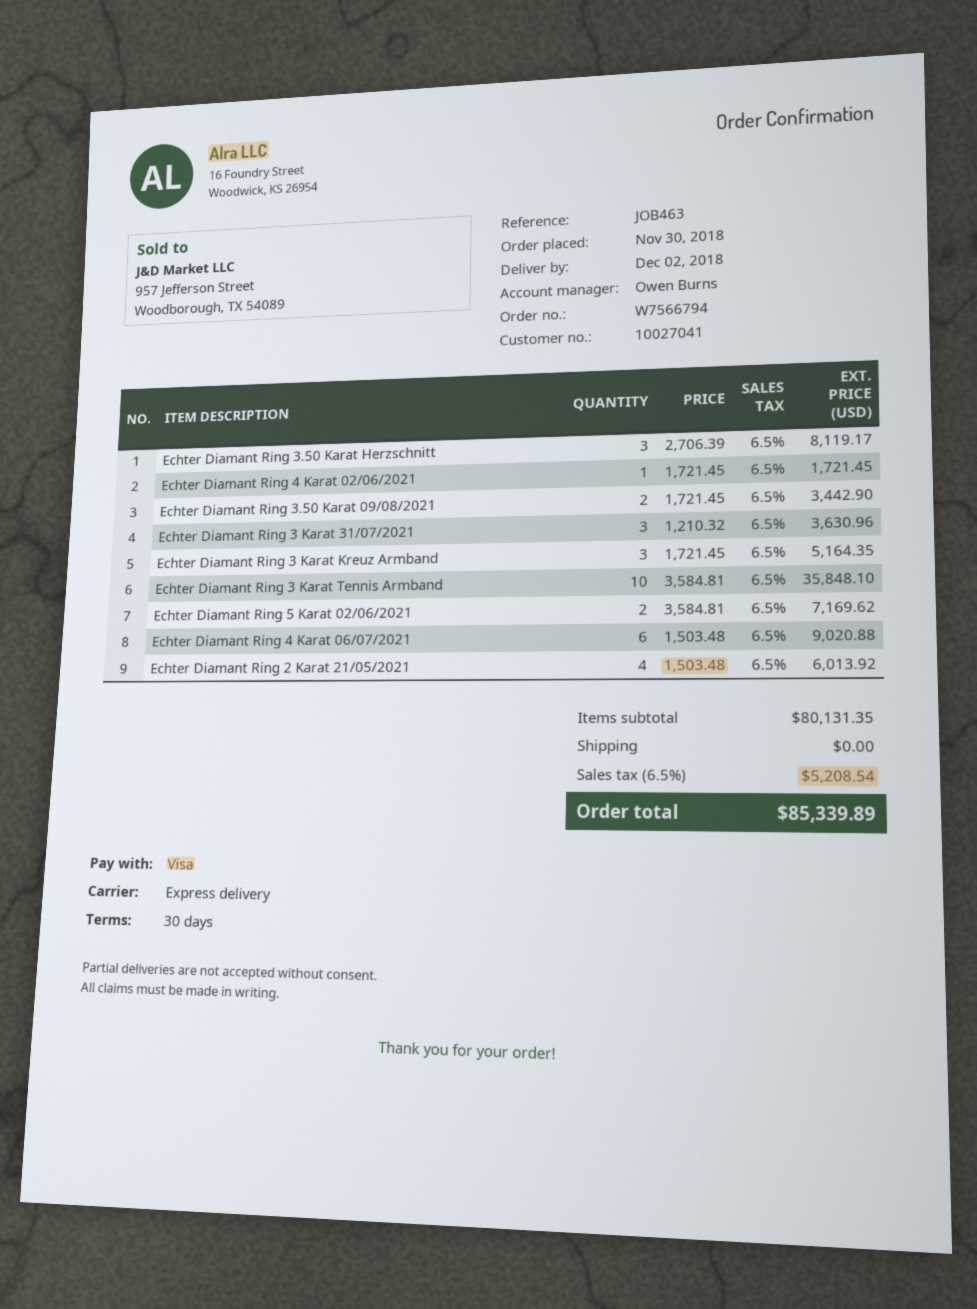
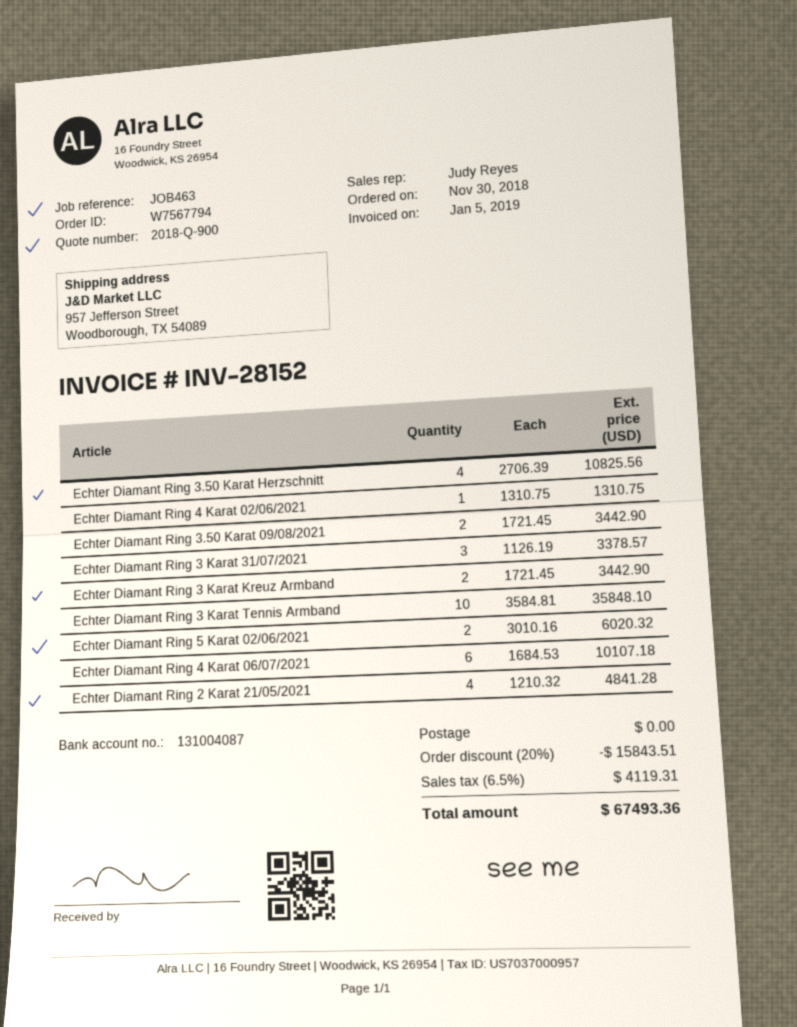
order number: W7566794 -> W7567794
sales rep: Owen Burns -> Judy Reyes
Echter Diamant Ring 3.50 Karat Herzschnitt: 3 x 2706.39 = 8119.17 -> 4 x 2706.39 = 10825.56
Echter Diamant Ring 4 Karat 02/06/2021: 1 x 1721.45 = 1721.45 -> 1 x 1310.75 = 1310.75
Echter Diamant Ring 3 Karat 31/07/2021: 3 x 1210.32 = 3630.96 -> 3 x 1126.19 = 3378.57
Echter Diamant Ring 3 Karat Kreuz Armband: 3 x 1721.45 = 5164.35 -> 2 x 1721.45 = 3442.90
Echter Diamant Ring 5 Karat 02/06/2021: 2 x 3584.81 = 7169.62 -> 2 x 3010.16 = 6020.32
Echter Diamant Ring 4 Karat 06/07/2021: 6 x 1503.48 = 9020.88 -> 6 x 1684.53 = 10107.18
Echter Diamant Ring 2 Karat 21/05/2021: 4 x 1503.48 = 6013.92 -> 4 x 1210.32 = 4841.28
discount: none -> 20% = 15843.51
tax: 6.5% = 5208.54 -> 6.5% = 4119.31
total: 85339.89 -> 67493.36

